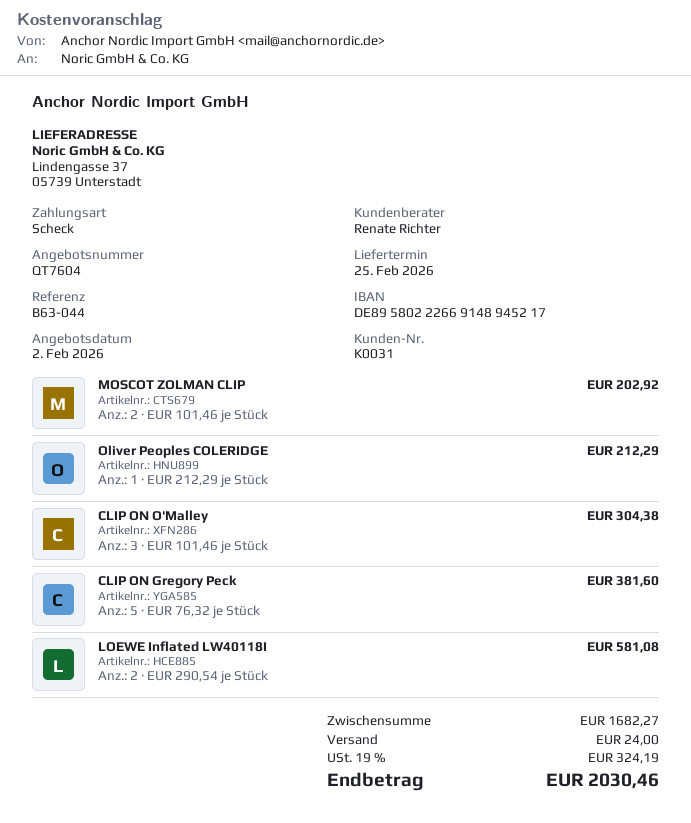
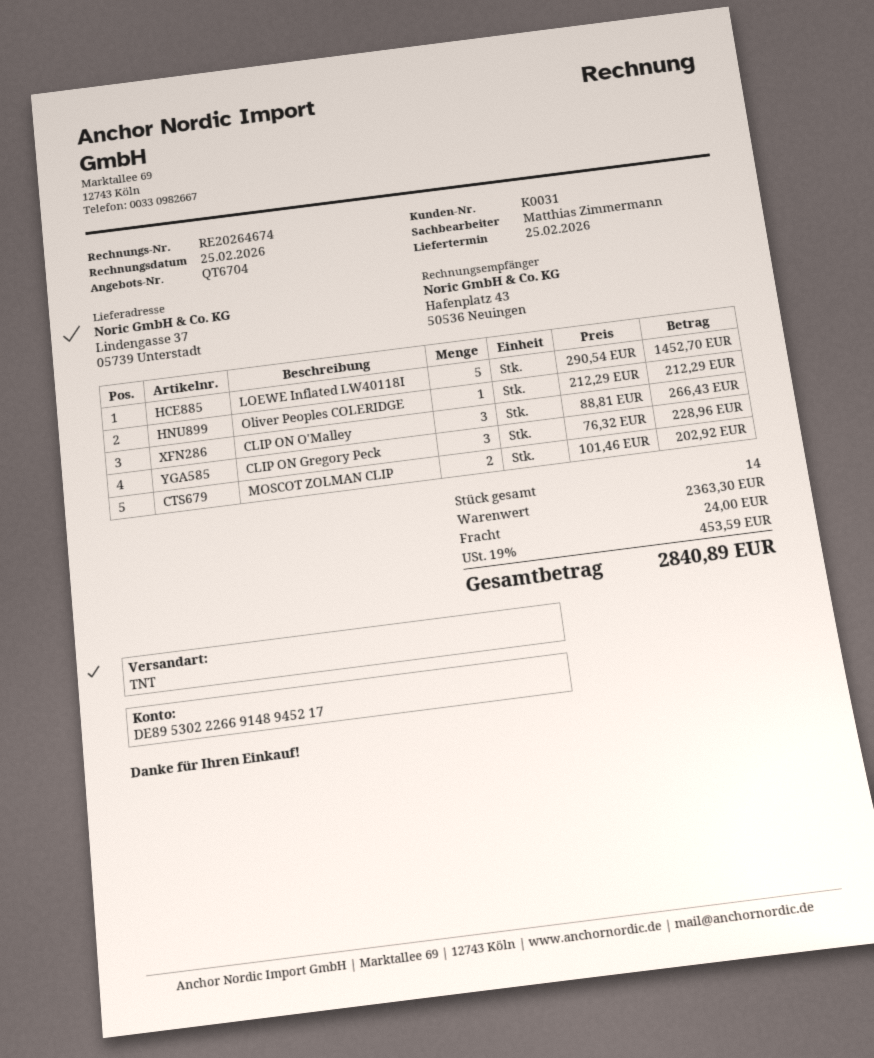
quote number: QT7604 -> QT6704
sales rep: Renate Richter -> Matthias Zimmermann
bank account: DE89580222669148945217 -> DE89530222669148945217
CLIP ON O'Malley: 3 x 101.46 = 304.38 -> 3 x 88.81 = 266.43
CLIP ON Gregory Peck: 5 x 76.32 = 381.60 -> 3 x 76.32 = 228.96
LOEWE Inflated LW40118I: 2 x 290.54 = 581.08 -> 5 x 290.54 = 1452.70
subtotal: 1682.27 -> 2363.30
tax: 19% = 324.19 -> 19% = 453.59
total: 2030.46 -> 2840.89

